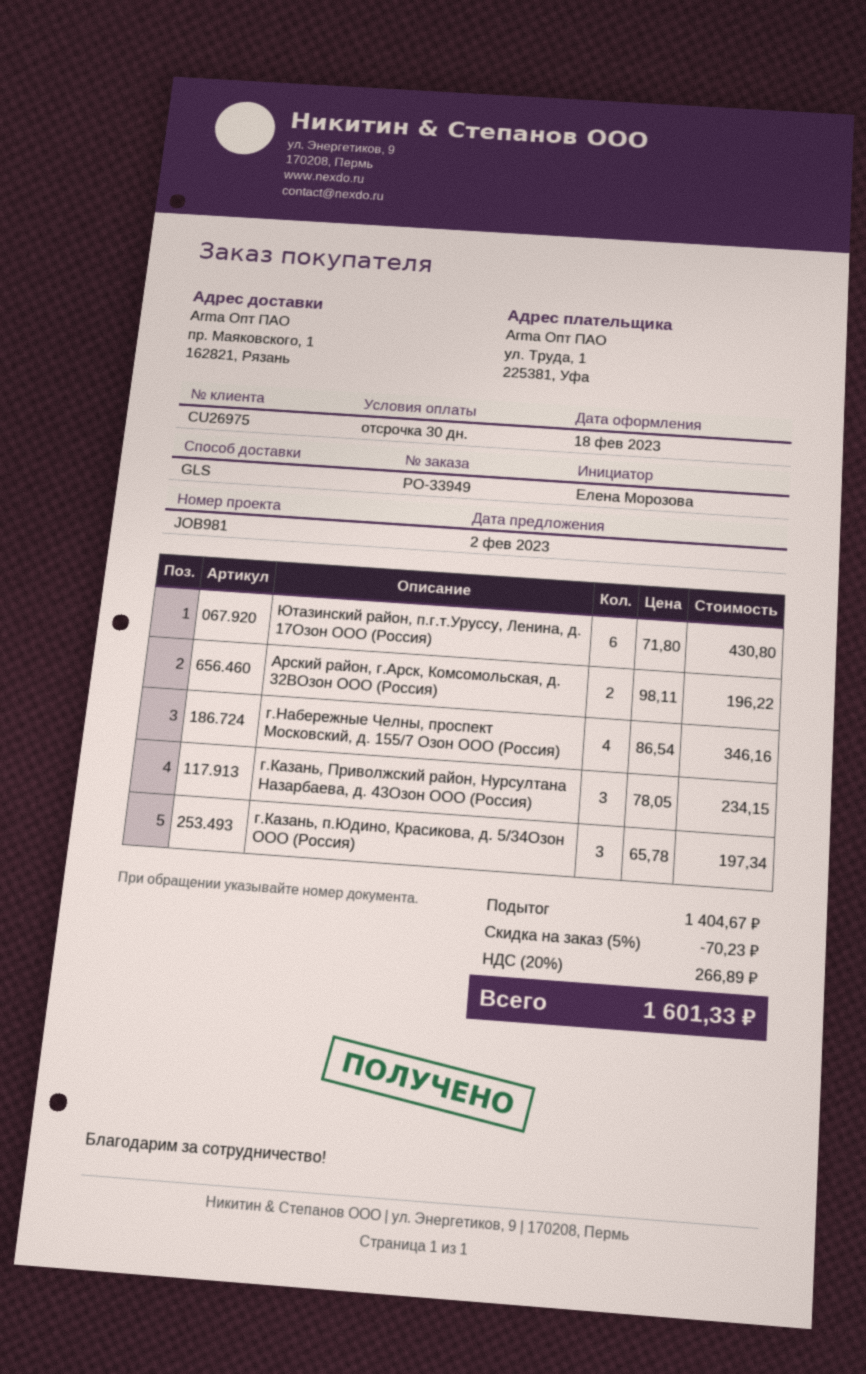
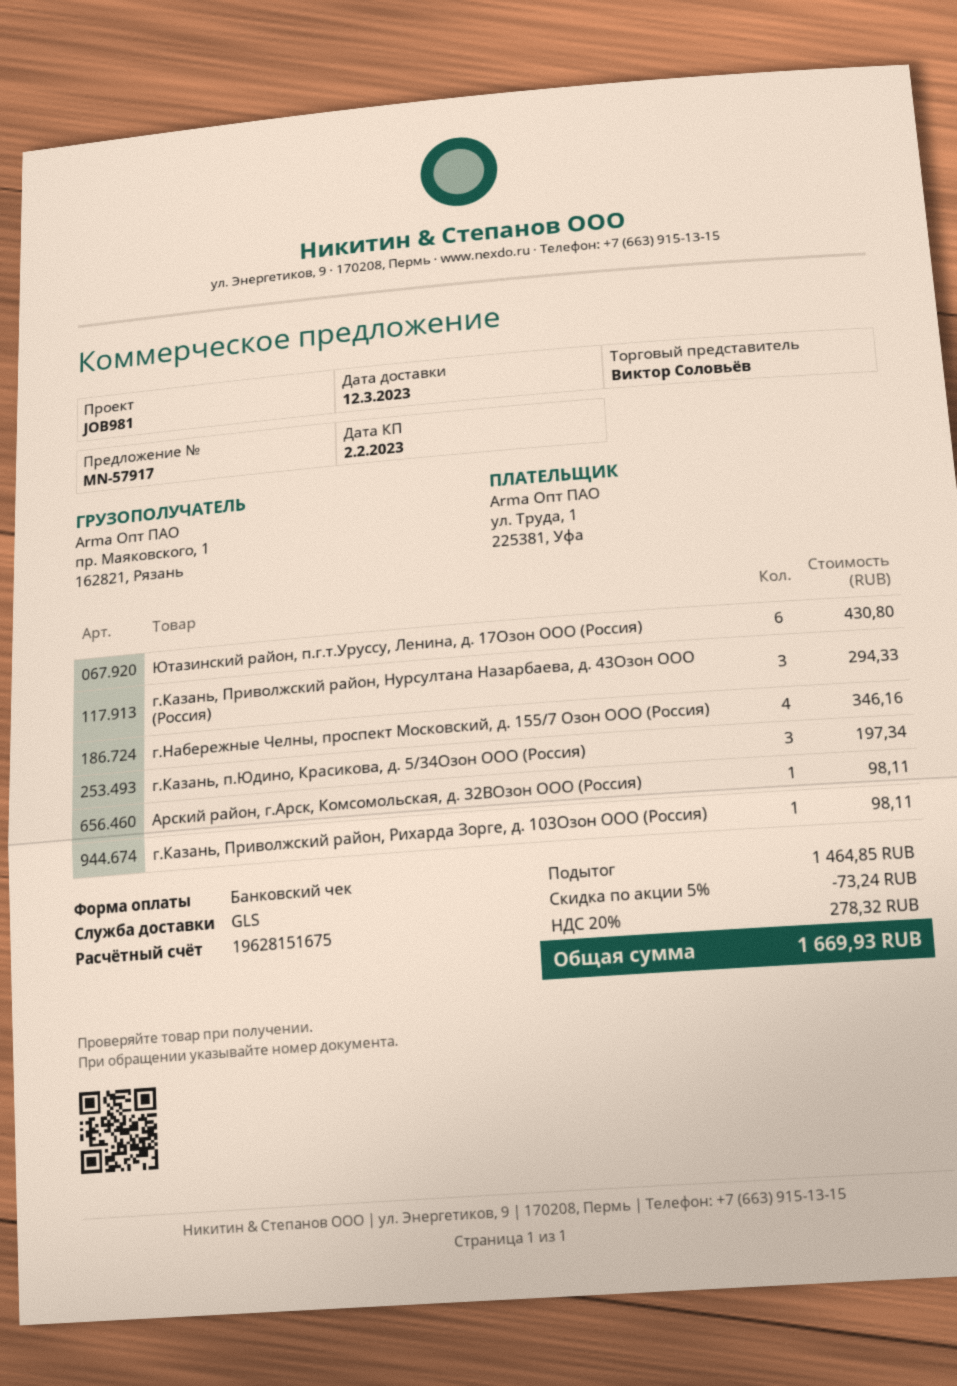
Арский район, г.Арск, Комсомольская, д. 32ВОзон ООО (Россия): 2 for 196.22 -> 1 for 98.11
г.Казань, Приволжский район, Нурсултана Назарбаева, д. 43Озон ООО (Россия): 3 for 234.15 -> 3 for 294.33
г.Казань, Приволжский район, Рихарда Зорге, д. 103Озон ООО (Россия): none -> 1 for 98.11
subtotal: 1404.67 -> 1464.85
discount: 5% = 70.23 -> 5% = 73.24
tax: 20% = 266.89 -> 20% = 278.32
total: 1601.33 -> 1669.93

